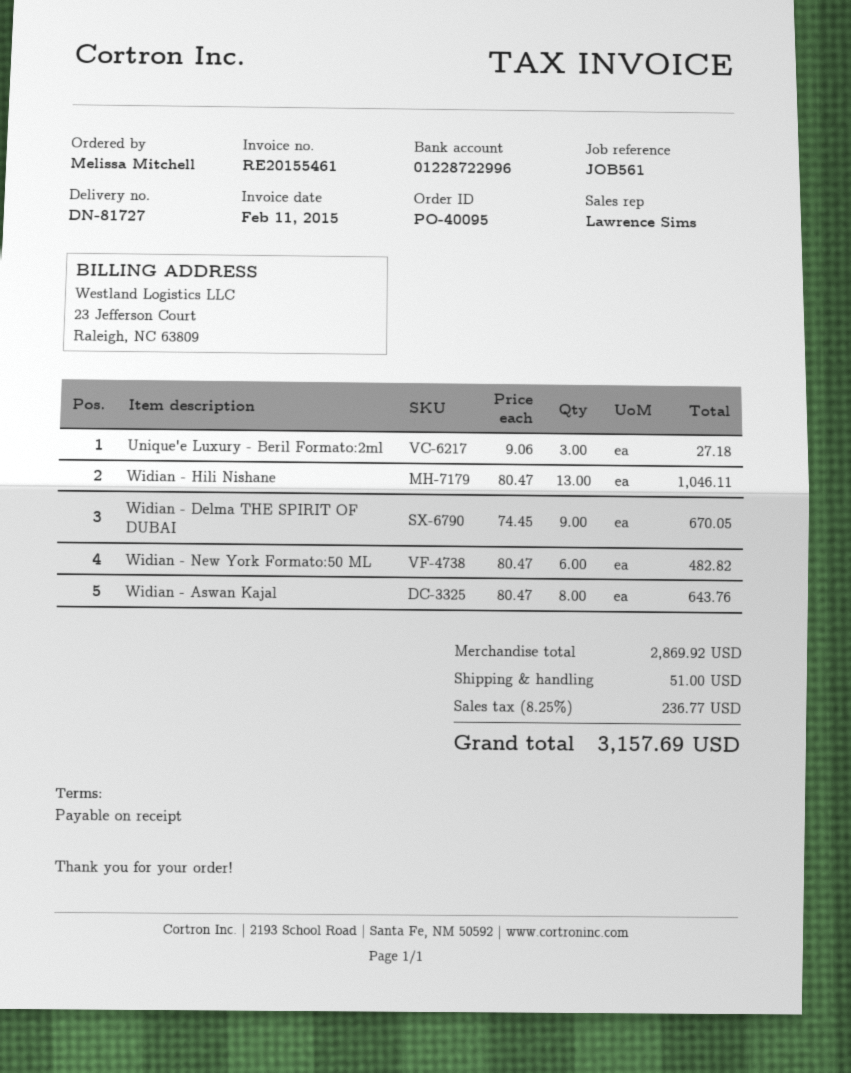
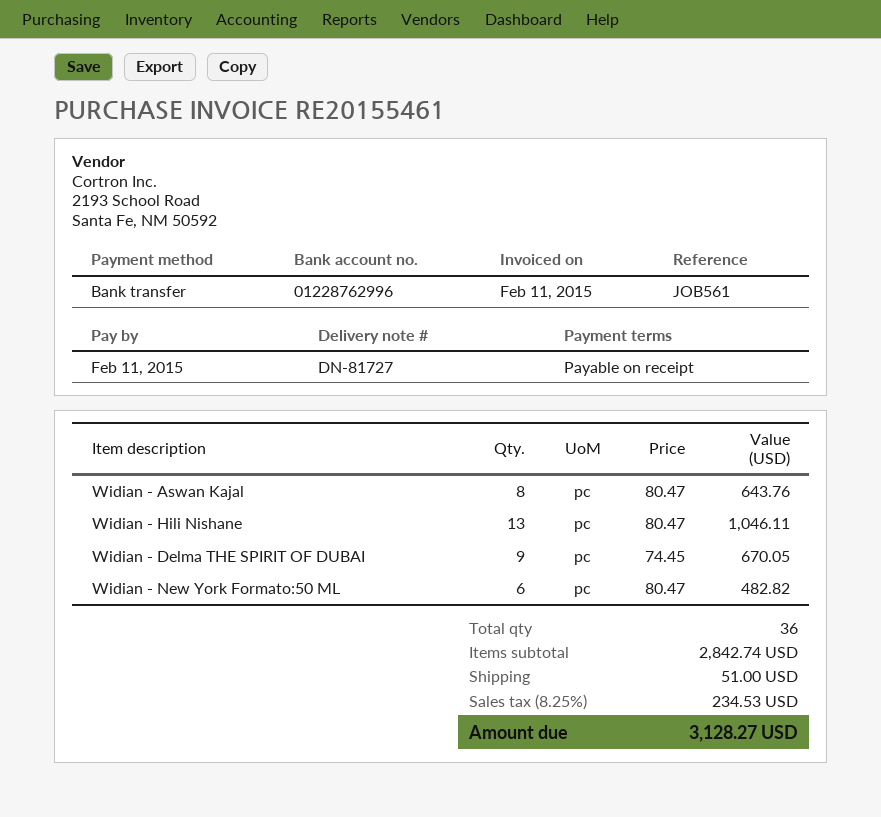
bank account: 01228722996 -> 01228762996
Unique'e Luxury - Beril Formato:2ml: 3 x 9.06 = 27.18 -> none
subtotal: 2869.92 -> 2842.74
tax: 8.25% = 236.77 -> 8.25% = 234.53
total: 3157.69 -> 3128.27

